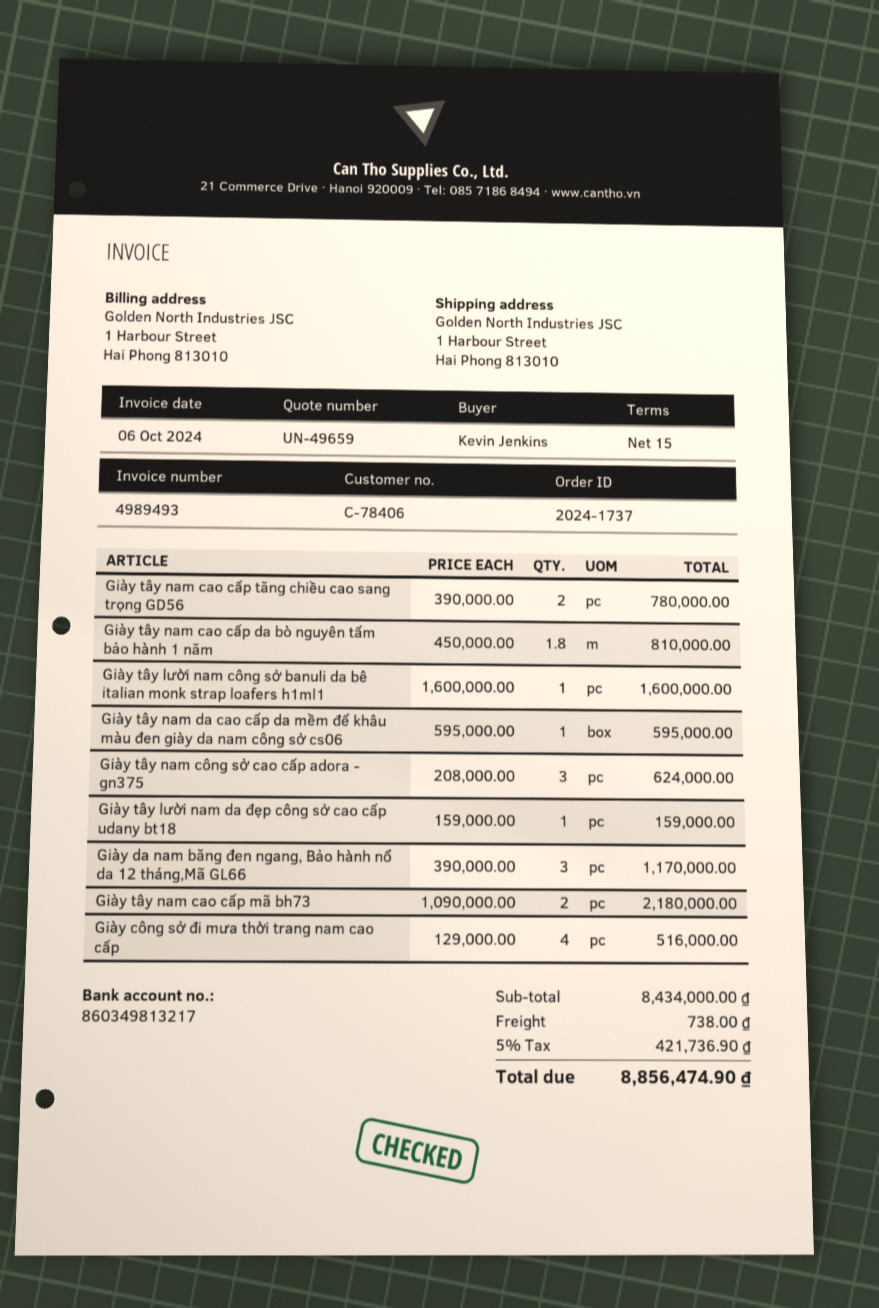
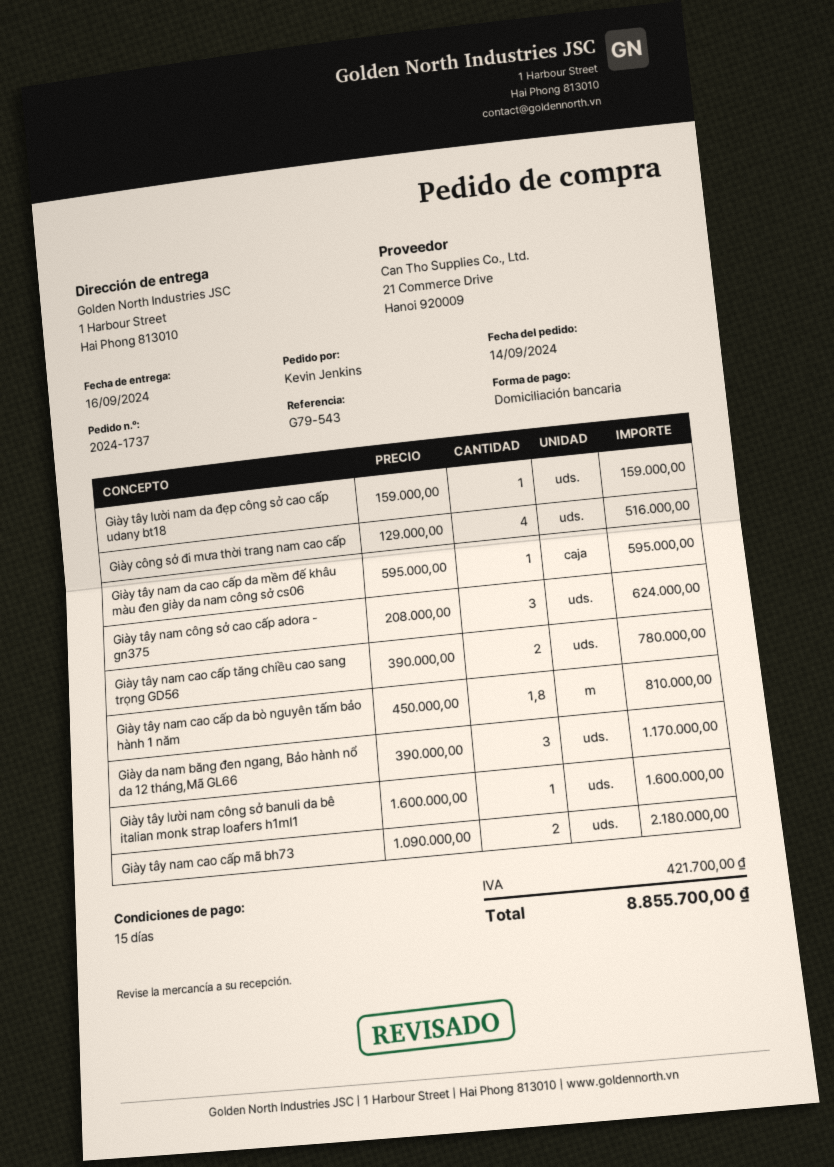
shipping: 738.00 -> none
tax: 421736.90 -> 421700.00
total: 8856474.90 -> 8855700.00

